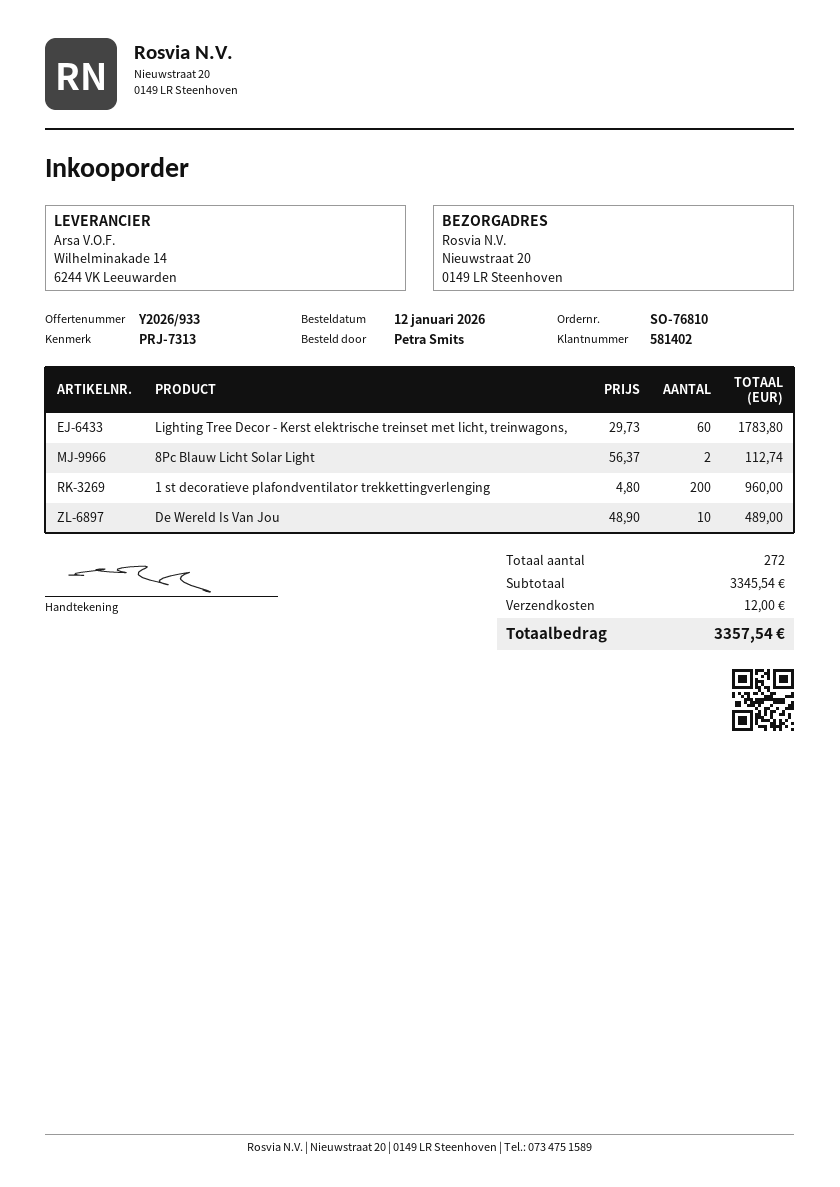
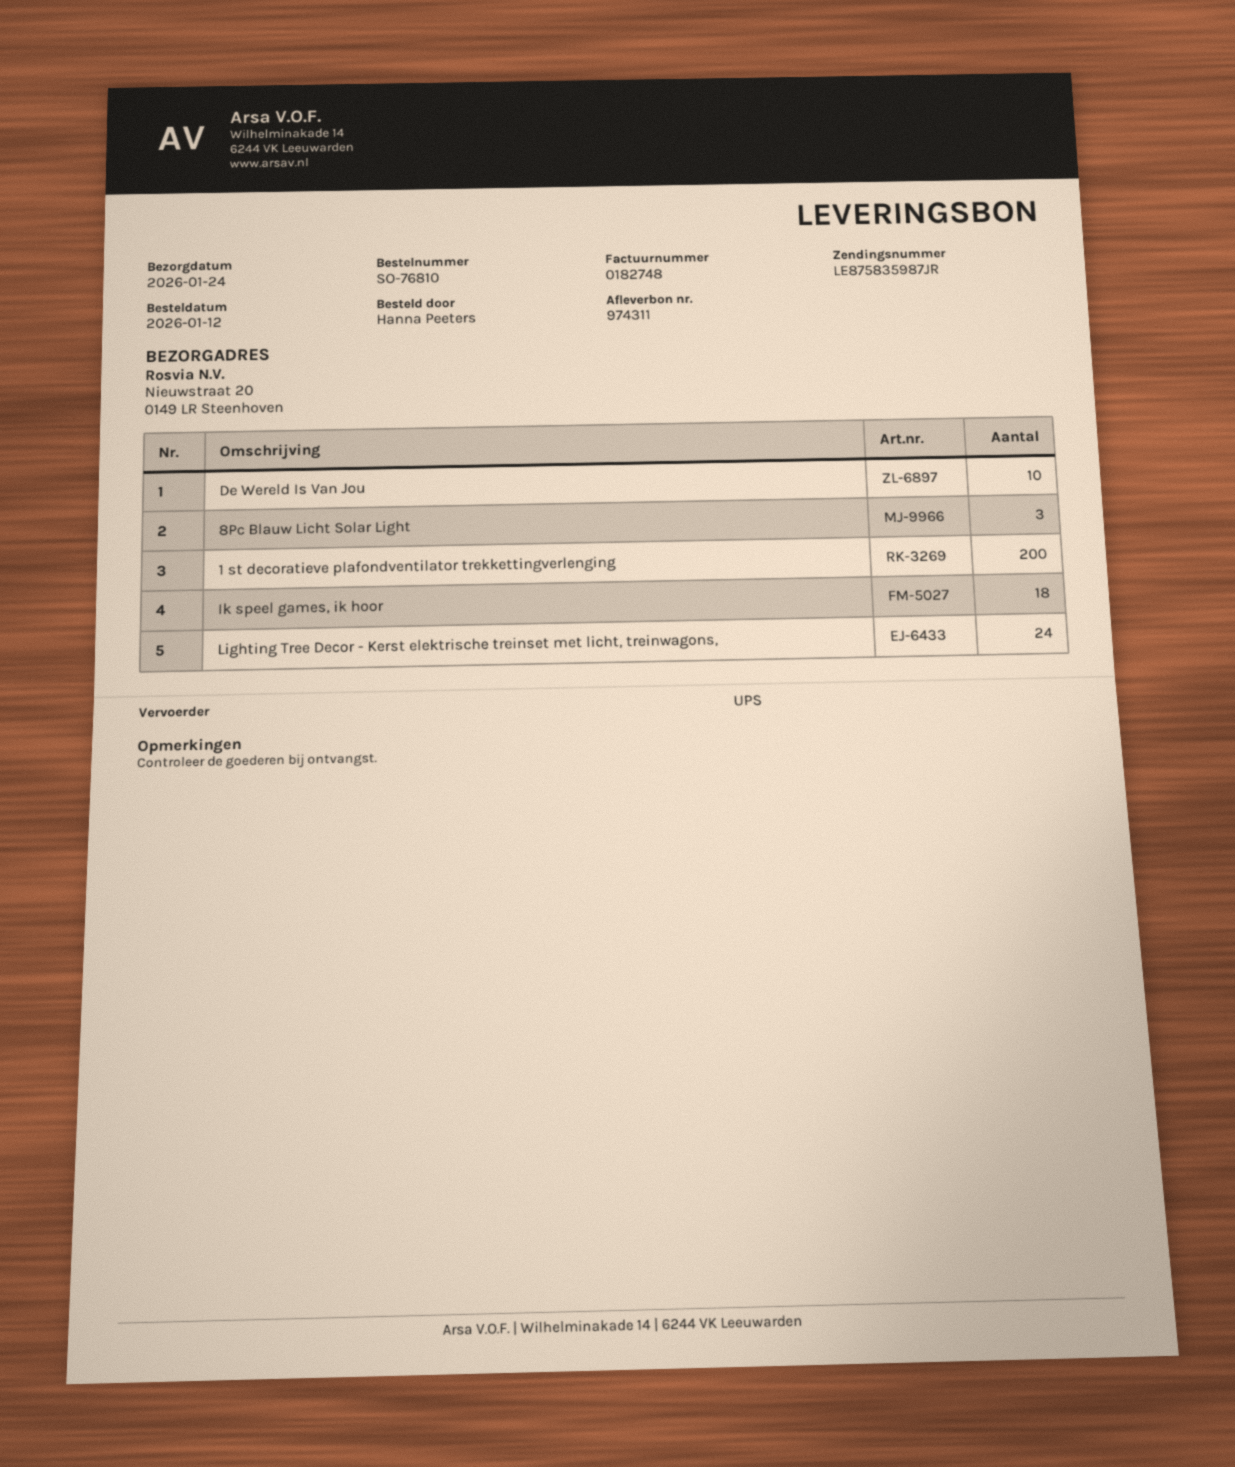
ordered by: Petra Smits -> Hanna Peeters
Lighting Tree Decor - Kerst elektrische treinset met licht, treinwagons,: 60 -> 24
8Pc Blauw Licht Solar Light: 2 -> 3
Ik speel games, ik hoor: none -> 18

